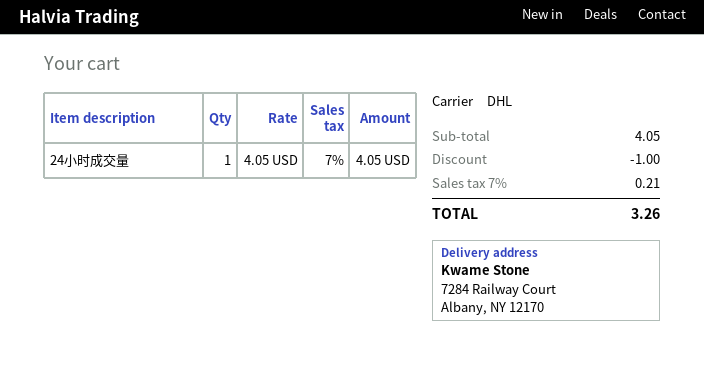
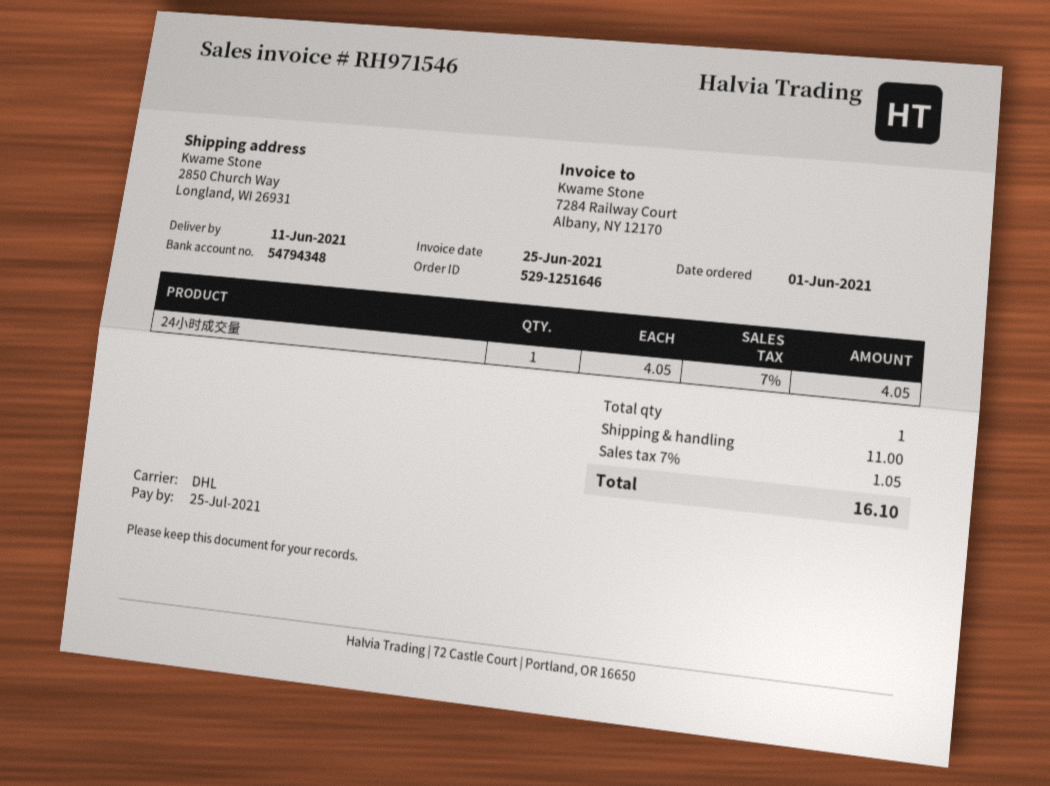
ship to: 7284 Railway Court, Albany, NY 12170 -> 2850 Church Way, Longland, WI 26931
discount: 1.00 -> none
shipping: none -> 11.00
tax: 7% = 0.21 -> 7% = 1.05
total: 3.26 -> 16.10

